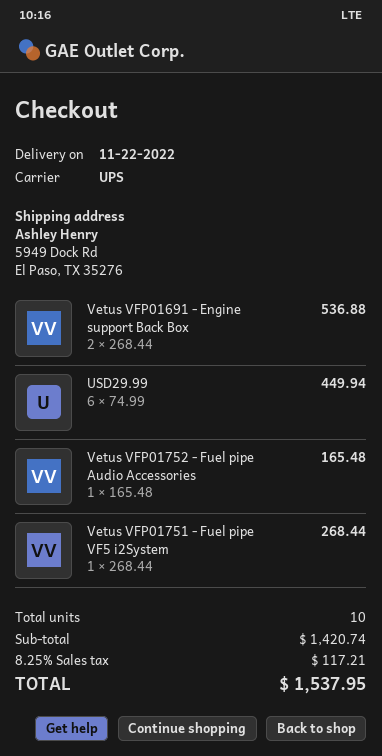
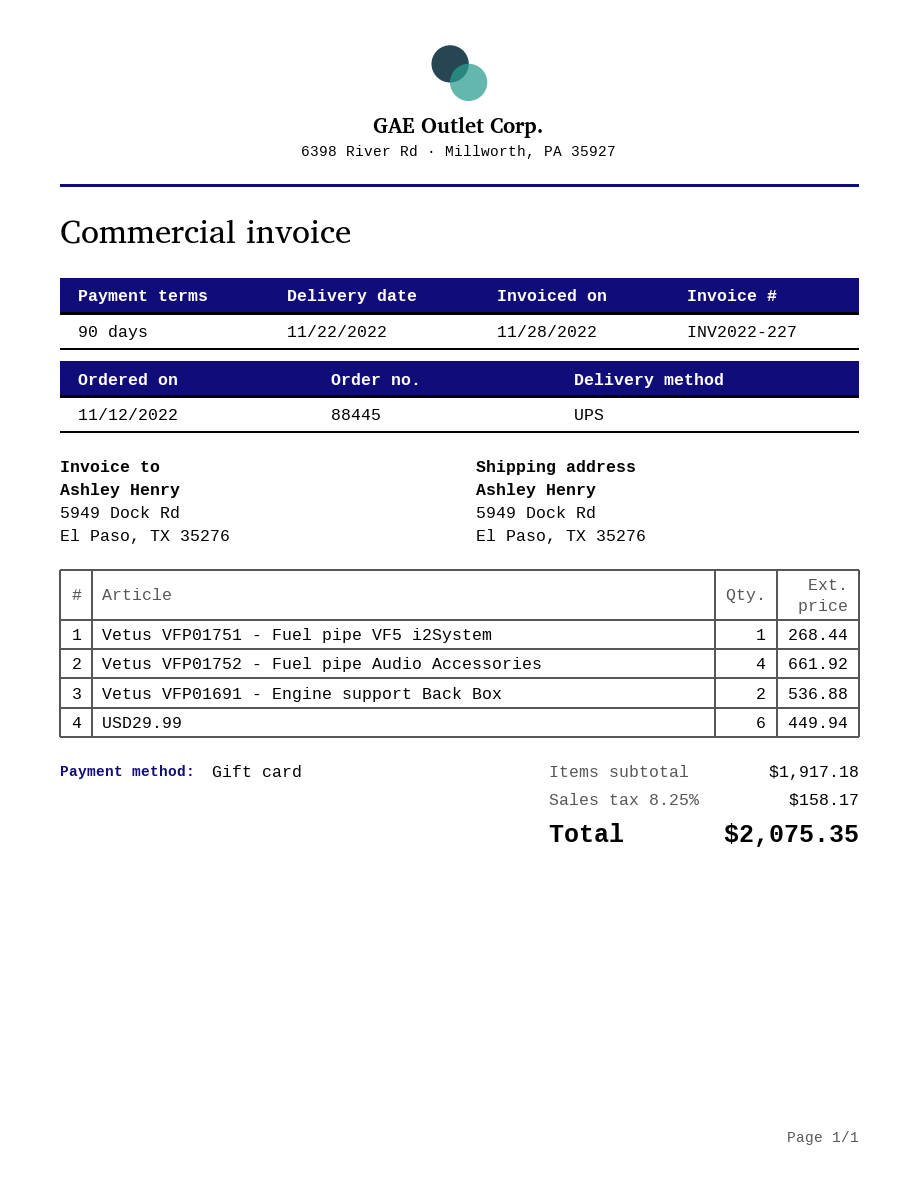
Vetus VFP01752 - Fuel pipe Audio Accessories: 1 for 165.48 -> 4 for 661.92
subtotal: 1420.74 -> 1917.18
tax: 8.25% = 117.21 -> 8.25% = 158.17
total: 1537.95 -> 2075.35

